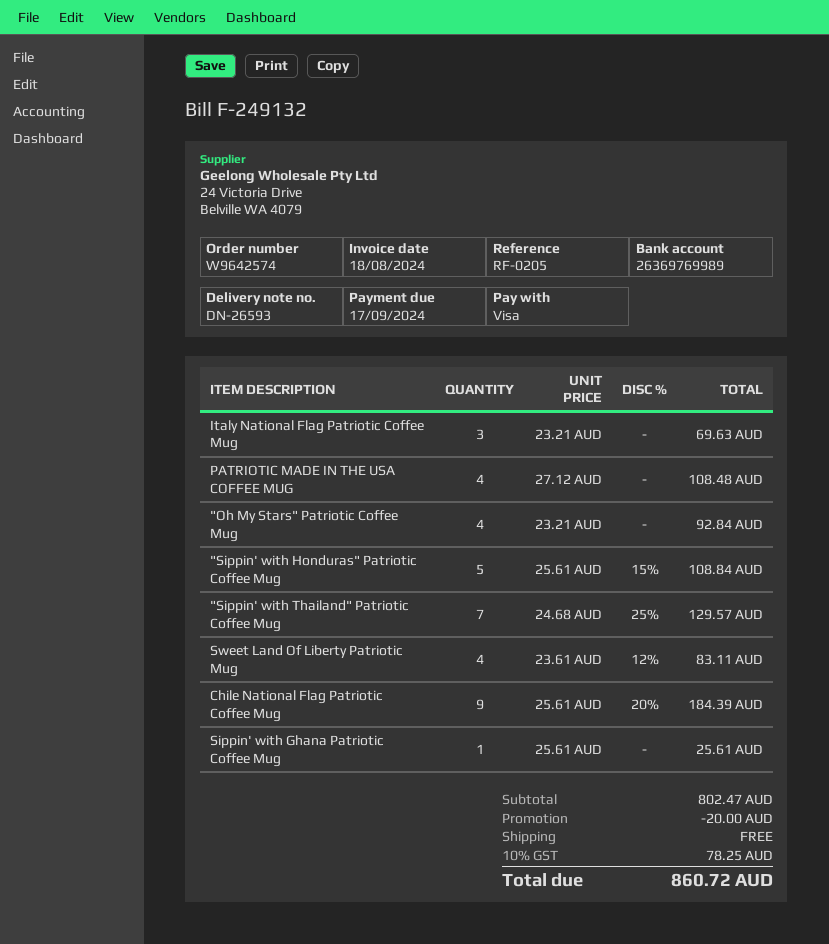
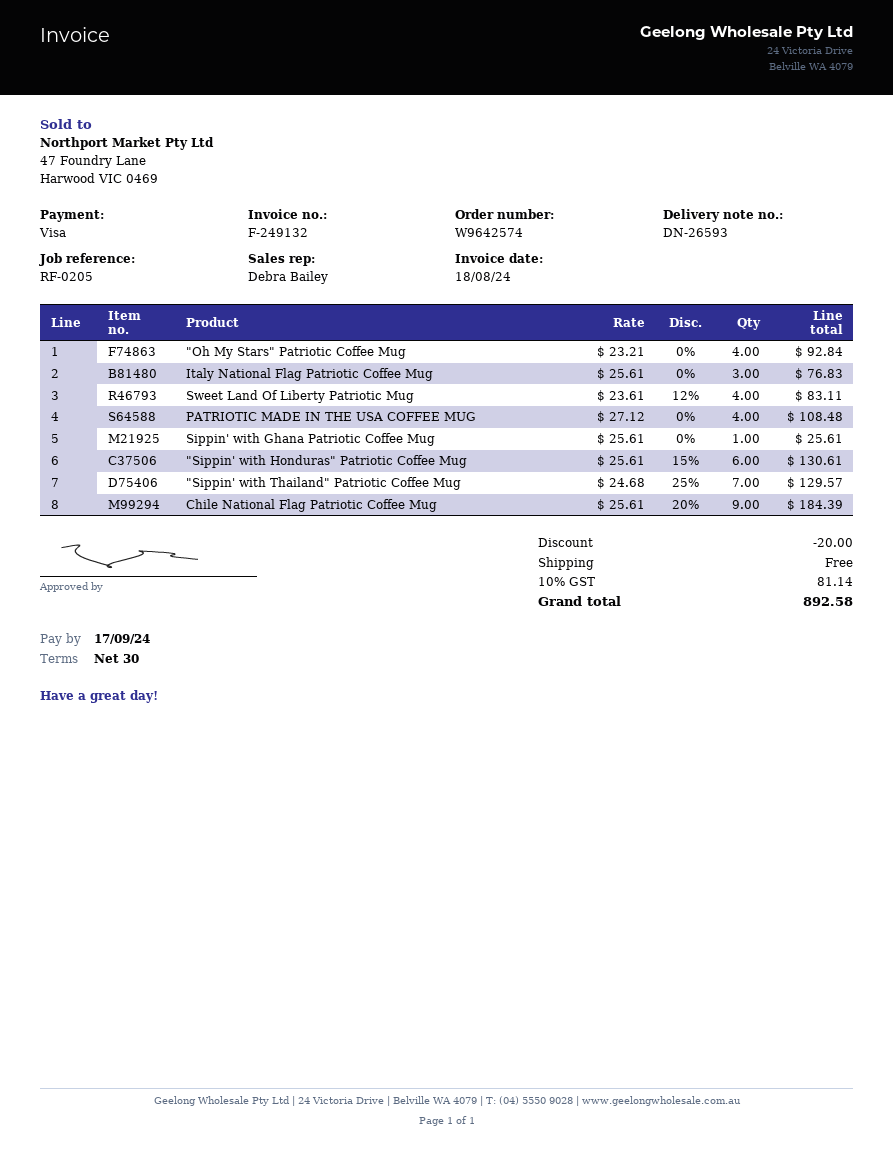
Italy National Flag Patriotic Coffee Mug: 3 x 23.21 = 69.63 -> 3 x 25.61 = 76.83
"Sippin' with Honduras" Patriotic Coffee Mug: 5 x 25.61 - 15% = 108.84 -> 6 x 25.61 - 15% = 130.61
tax: 10% = 78.25 -> 10% = 81.14
total: 860.72 -> 892.58

